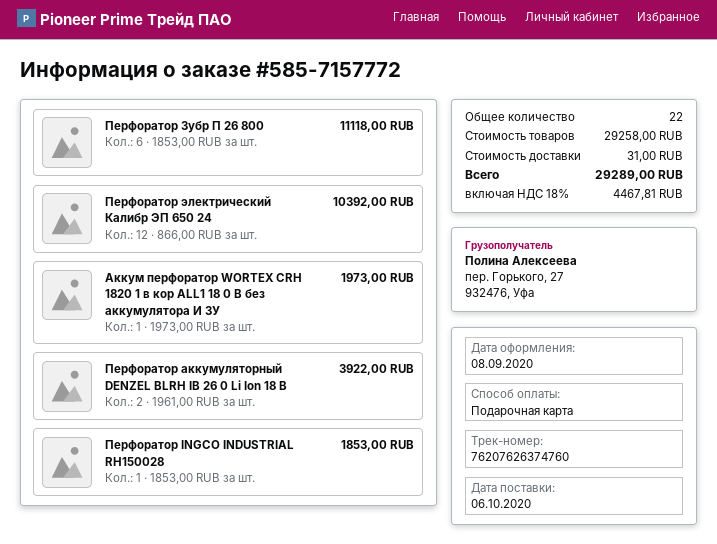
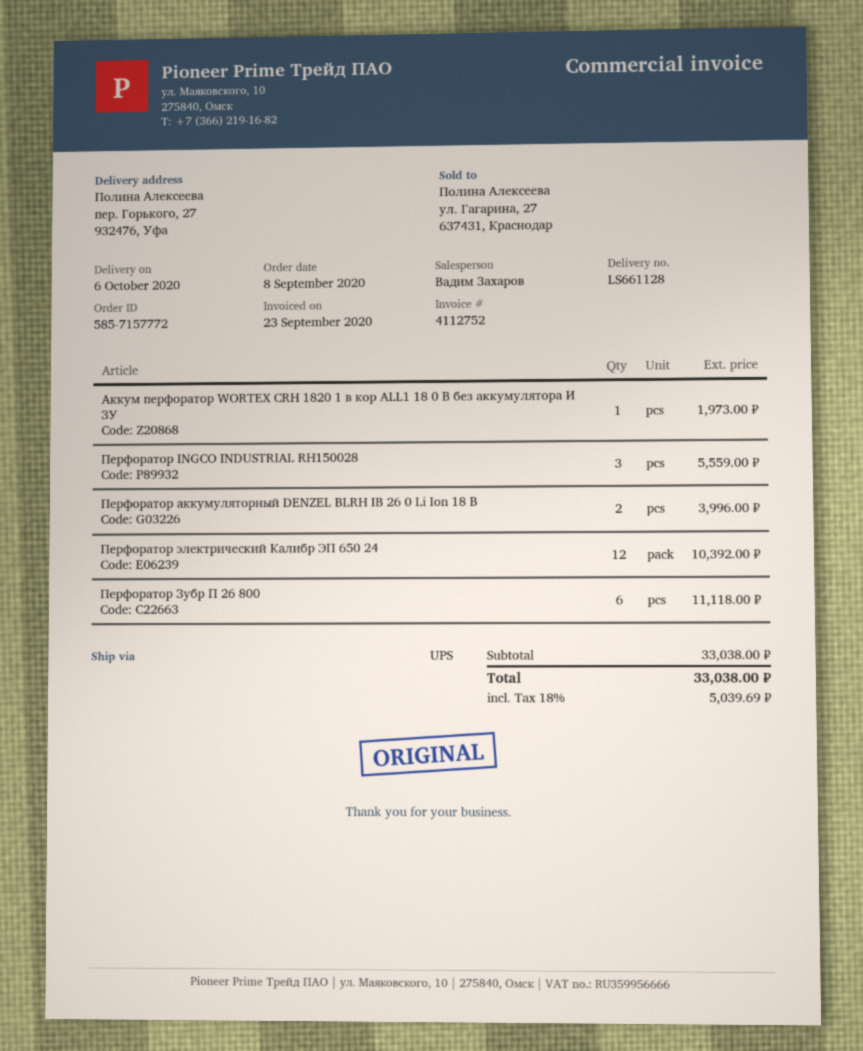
Перфоратор аккумуляторный DENZEL BLRH IB 26 0 Li Ion 18 В: 2 for 3922.00 -> 2 for 3996.00
Перфоратор INGCO INDUSTRIAL RH150028: 1 for 1853.00 -> 3 for 5559.00
subtotal: 29258.00 -> 33038.00
shipping: 31.00 -> none
tax: 18% = 4467.81 -> 18% = 5039.69
total: 29289.00 -> 33038.00

